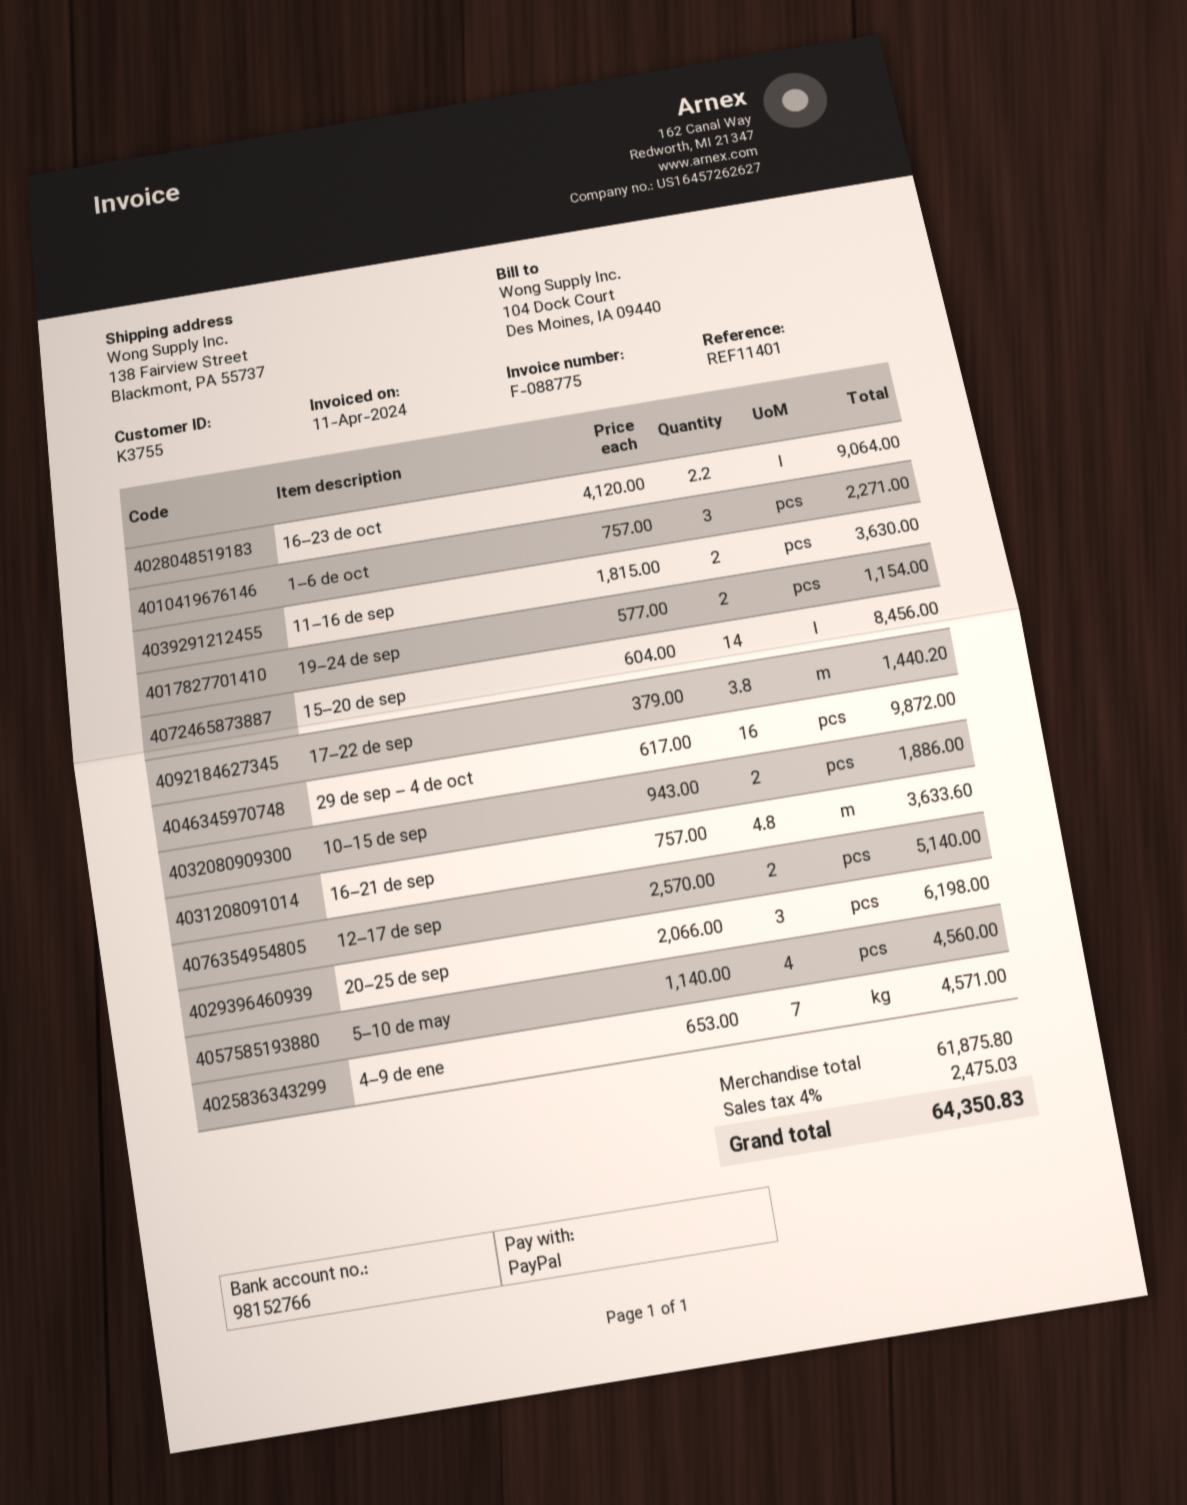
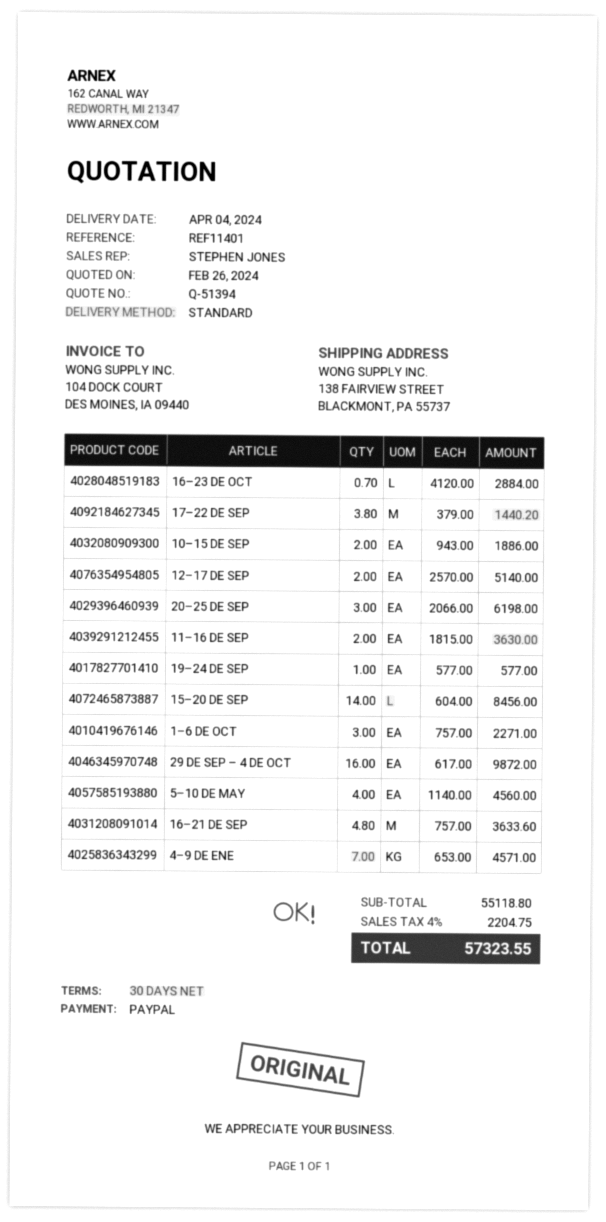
16–23 de oct: 2.2 x 4120.00 = 9064.00 -> 0.7 x 4120.00 = 2884.00
19–24 de sep: 2 x 577.00 = 1154.00 -> 1 x 577.00 = 577.00
subtotal: 61875.80 -> 55118.80
tax: 4% = 2475.03 -> 4% = 2204.75
total: 64350.83 -> 57323.55

